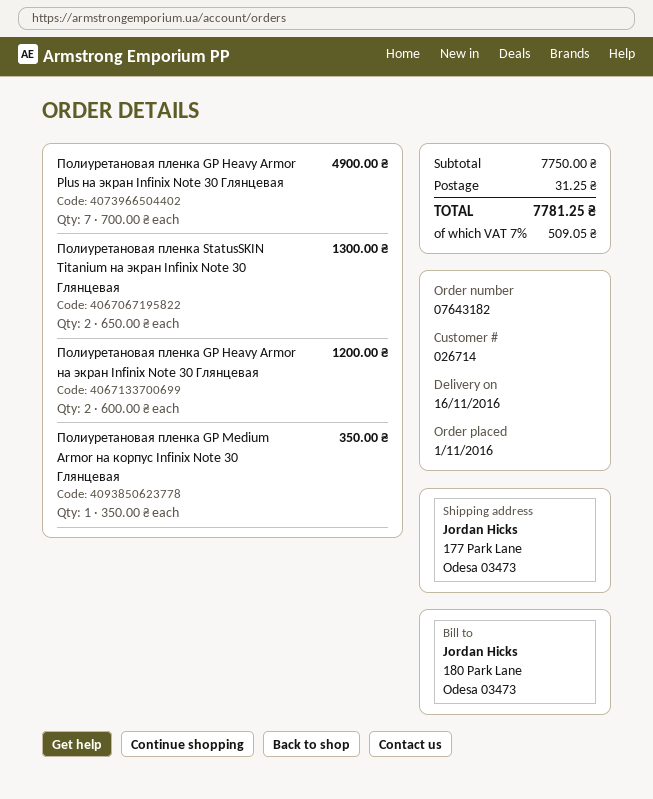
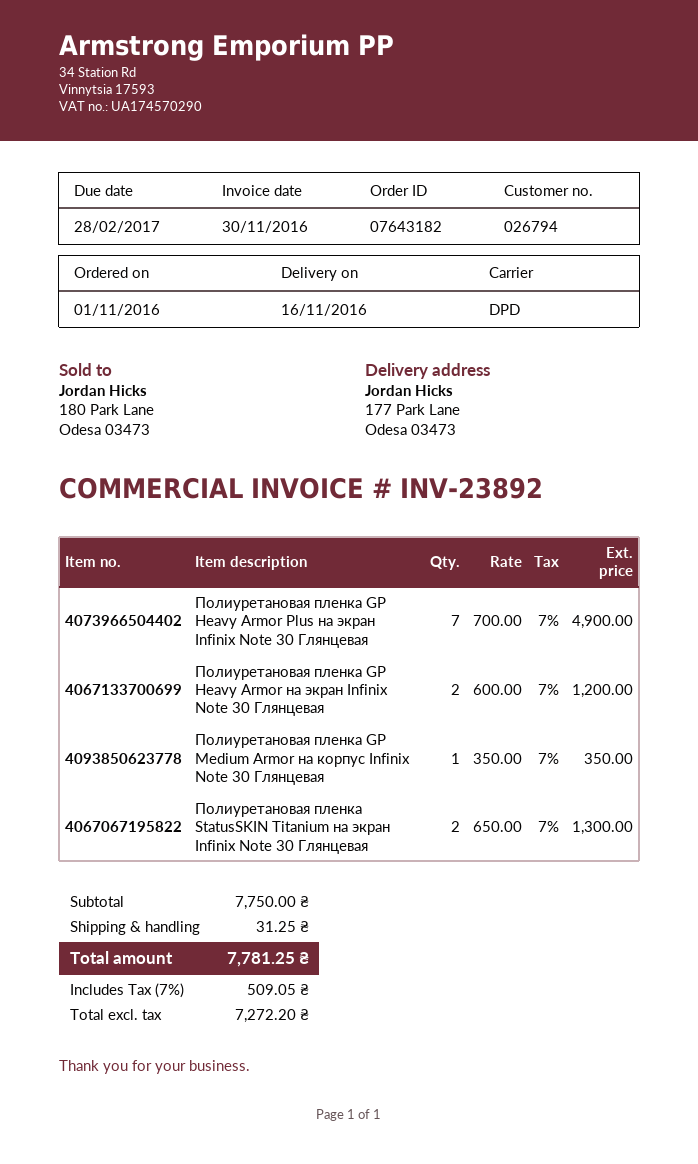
customer number: 026714 -> 026794

